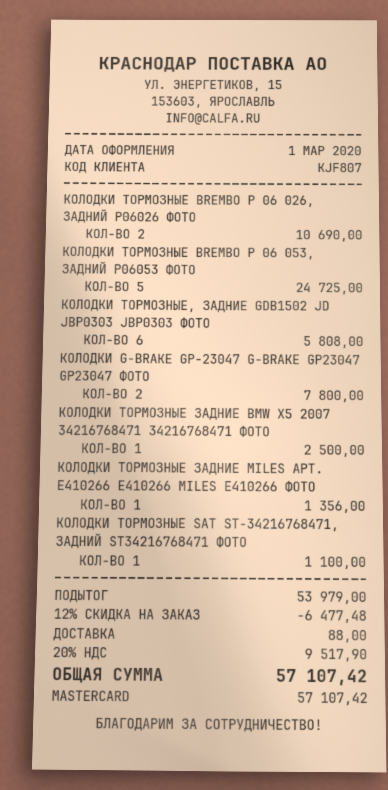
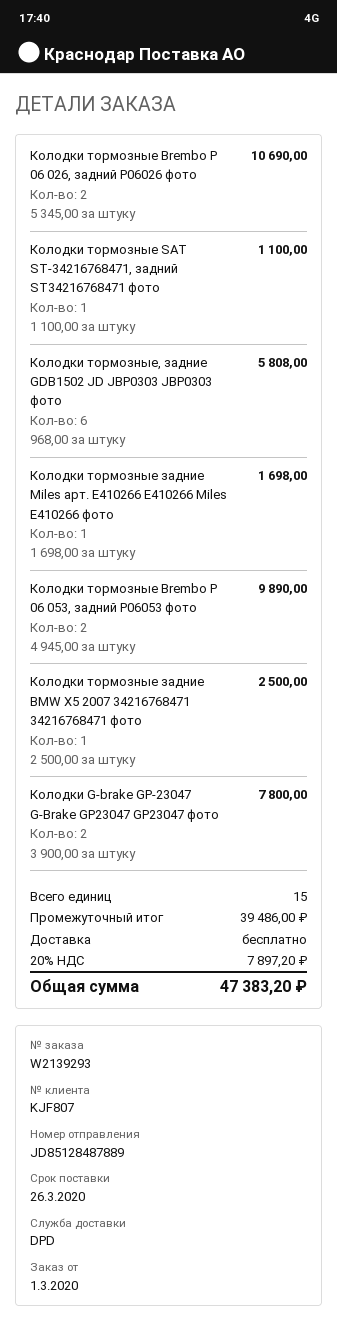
КОЛОДКИ ТОРМОЗНЫЕ BREMBO P 06 053, ЗАДНИЙ P06053 ФОТО: 5 for 24725.00 -> 2 for 9890.00
КОЛОДКИ ТОРМОЗНЫЕ ЗАДНИЕ MILES АРТ. E410266 E410266 MILES E410266 ФОТО: 1 for 1356.00 -> 1 for 1698.00
subtotal: 53979.00 -> 39486.00
discount: 12% = 6477.48 -> none
shipping: 88.00 -> 0.00
tax: 20% = 9517.90 -> 20% = 7897.20
total: 57107.42 -> 47383.20

